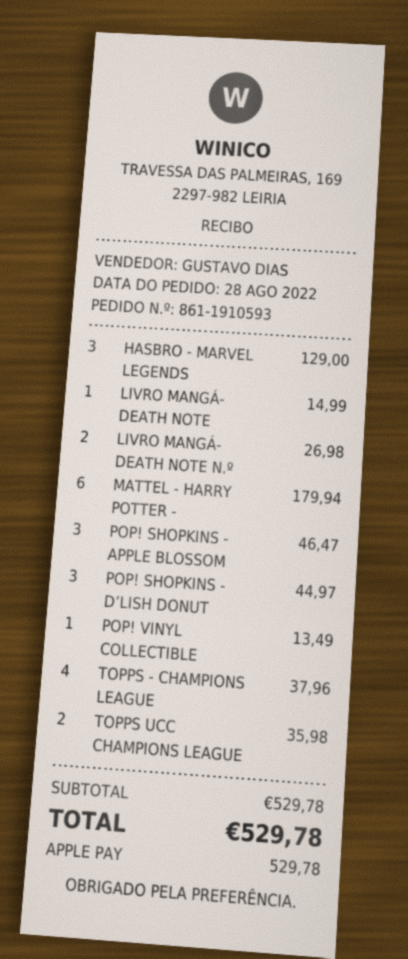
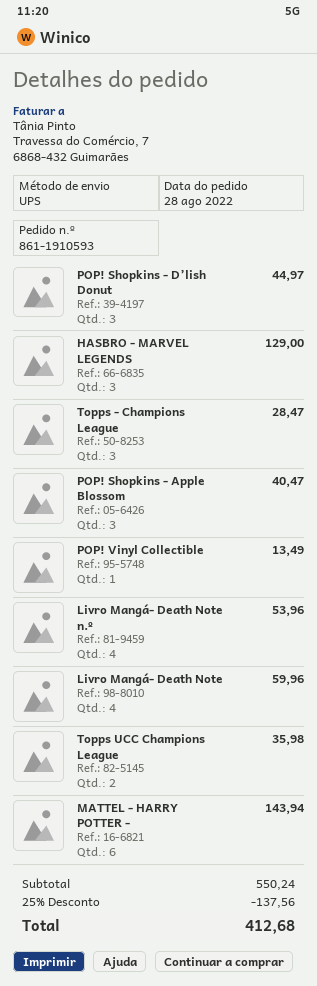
LIVRO MANGÁ- DEATH NOTE: 1 for 14.99 -> 4 for 59.96
LIVRO MANGÁ- DEATH NOTE N.º: 2 for 26.98 -> 4 for 53.96
MATTEL - HARRY POTTER -: 6 for 179.94 -> 6 for 143.94
POP! SHOPKINS - APPLE BLOSSOM: 3 for 46.47 -> 3 for 40.47
TOPPS - CHAMPIONS LEAGUE: 4 for 37.96 -> 3 for 28.47
subtotal: 529.78 -> 550.24
discount: none -> 25% = 137.56
total: 529.78 -> 412.68

